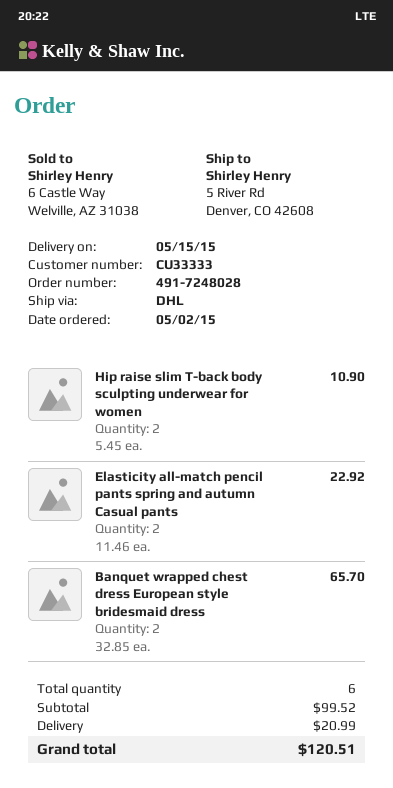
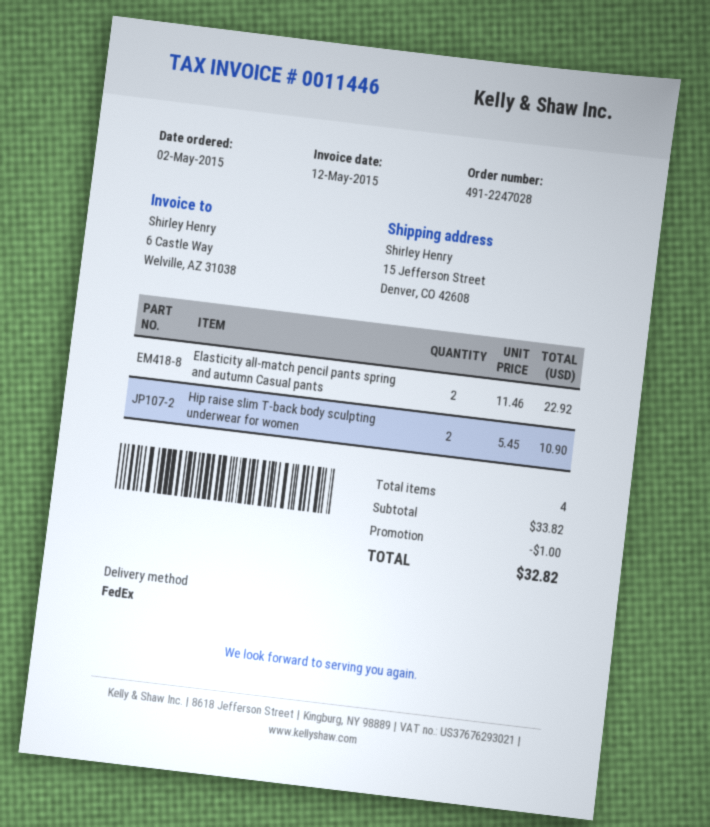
order number: 491-7248028 -> 491-2247028
shipping method: DHL -> FedEx
ship to: 5 River Rd, Denver, CO 42608 -> 15 Jefferson Street, Denver, CO 42608
Banquet wrapped chest dress European style bridesmaid dress: 2 x 32.85 = 65.70 -> none
total quantity: 6 -> 4
subtotal: 99.52 -> 33.82
discount: none -> 1.00
shipping: 20.99 -> none
total: 120.51 -> 32.82

